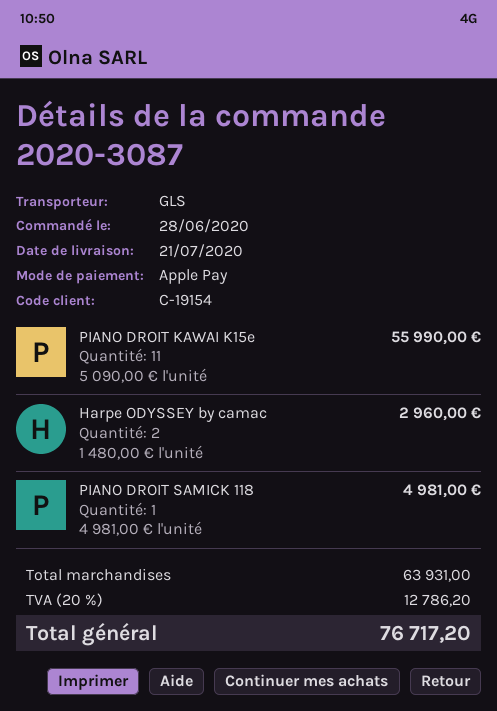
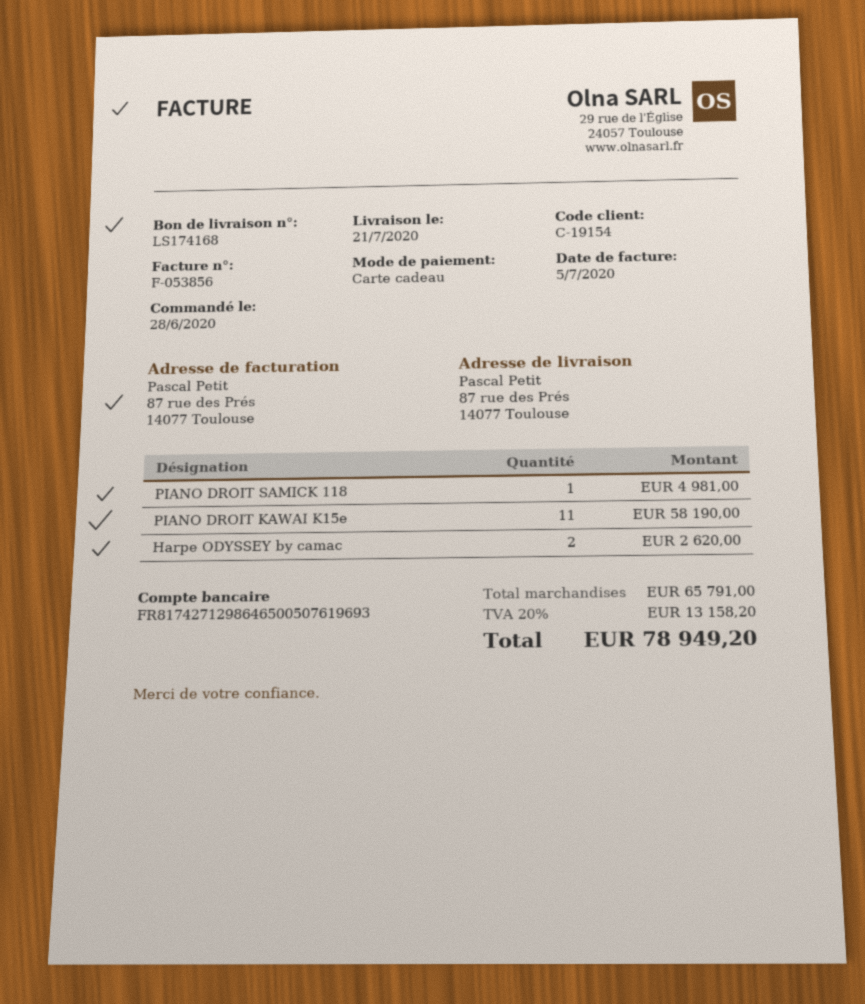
payment method: Apple Pay -> gift card
PIANO DROIT KAWAI K15e: 11 for 55990.00 -> 11 for 58190.00
Harpe ODYSSEY by camac: 2 for 2960.00 -> 2 for 2620.00
subtotal: 63931.00 -> 65791.00
tax: 20% = 12786.20 -> 20% = 13158.20
total: 76717.20 -> 78949.20

